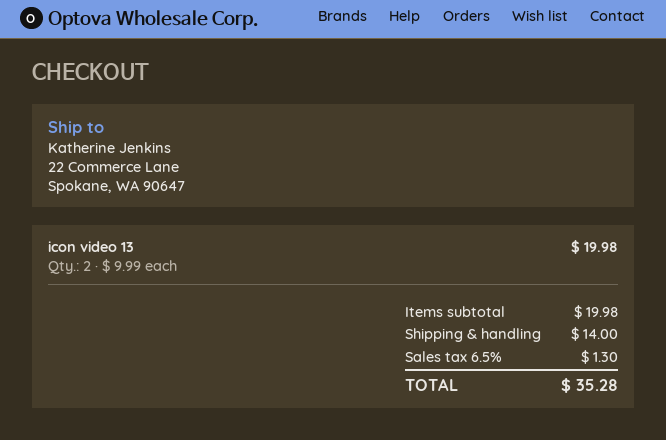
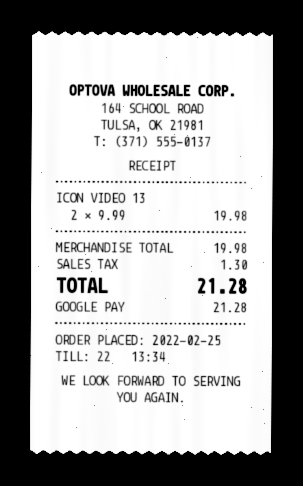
shipping: 14.00 -> none
total: 35.28 -> 21.28

